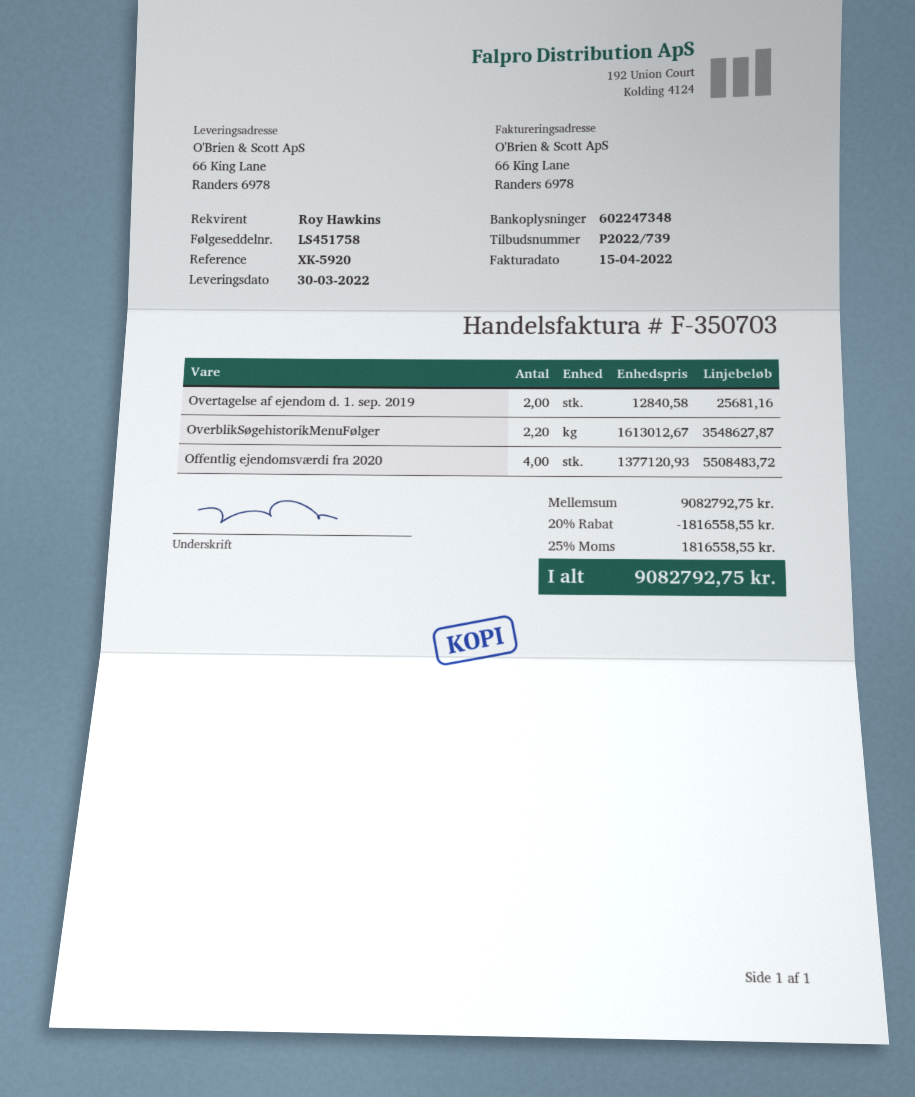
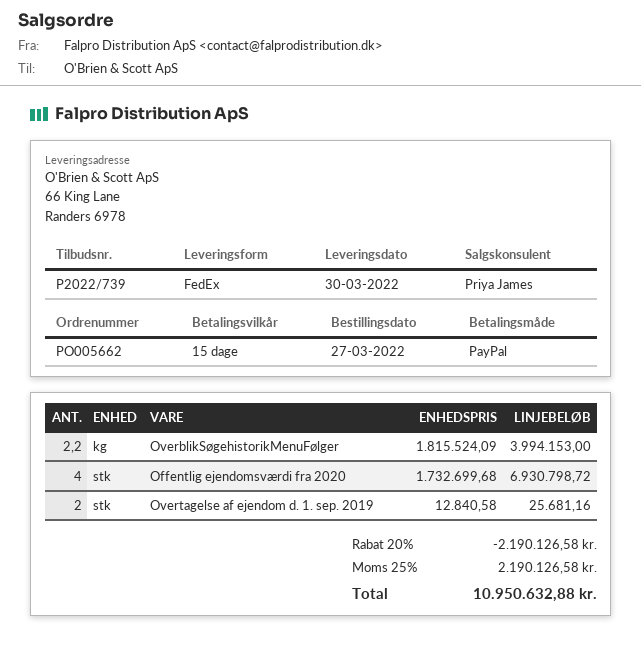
OverblikSøgehistorikMenuFølger: 2.2 x 1613012.67 = 3548627.87 -> 2.2 x 1815524.09 = 3994153.00
Offentlig ejendomsværdi fra 2020: 4 x 1377120.93 = 5508483.72 -> 4 x 1732699.68 = 6930798.72
discount: 20% = 1816558.55 -> 20% = 2190126.58
tax: 25% = 1816558.55 -> 25% = 2190126.58
total: 9082792.75 -> 10950632.88

